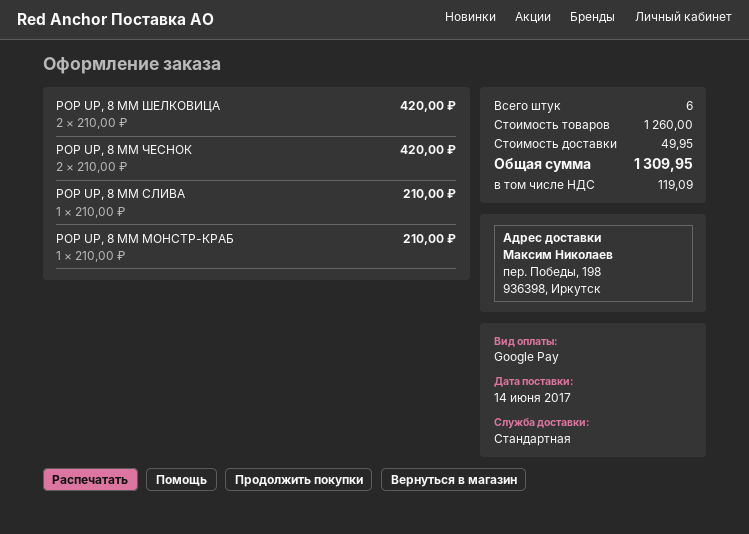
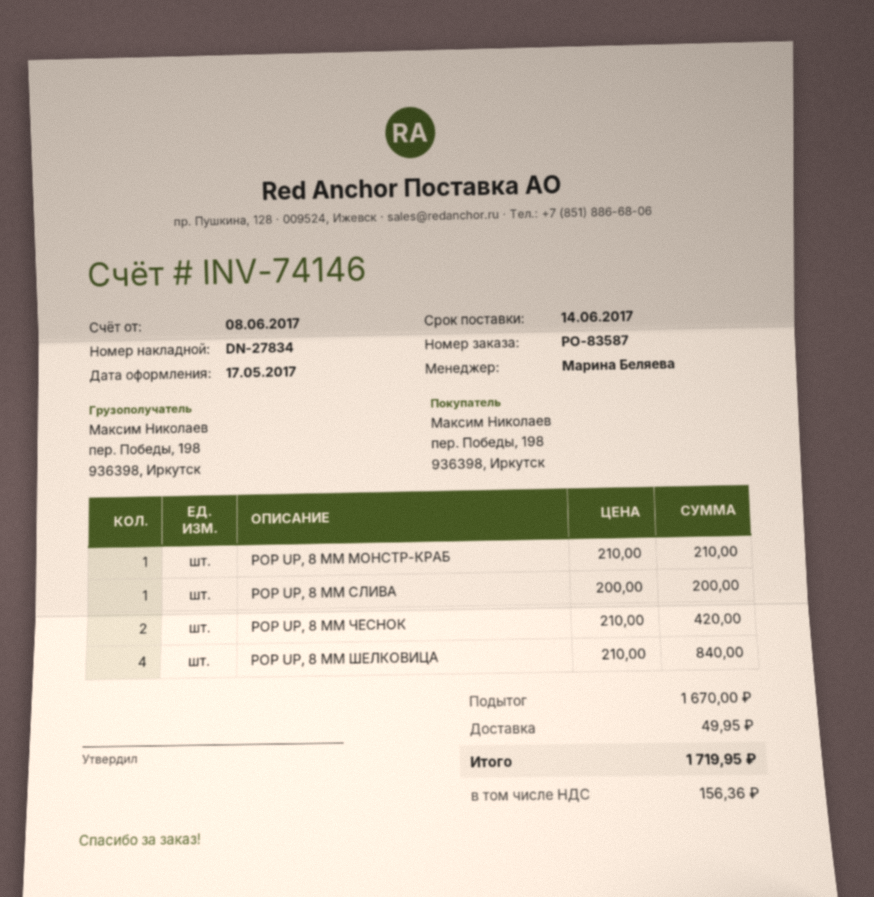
POP UP, 8 ММ ШЕЛКОВИЦА: 2 x 210.00 = 420.00 -> 4 x 210.00 = 840.00
POP UP, 8 ММ СЛИВА: 1 x 210.00 = 210.00 -> 1 x 200.00 = 200.00
subtotal: 1260.00 -> 1670.00
tax: 119.09 -> 156.36
total: 1309.95 -> 1719.95

